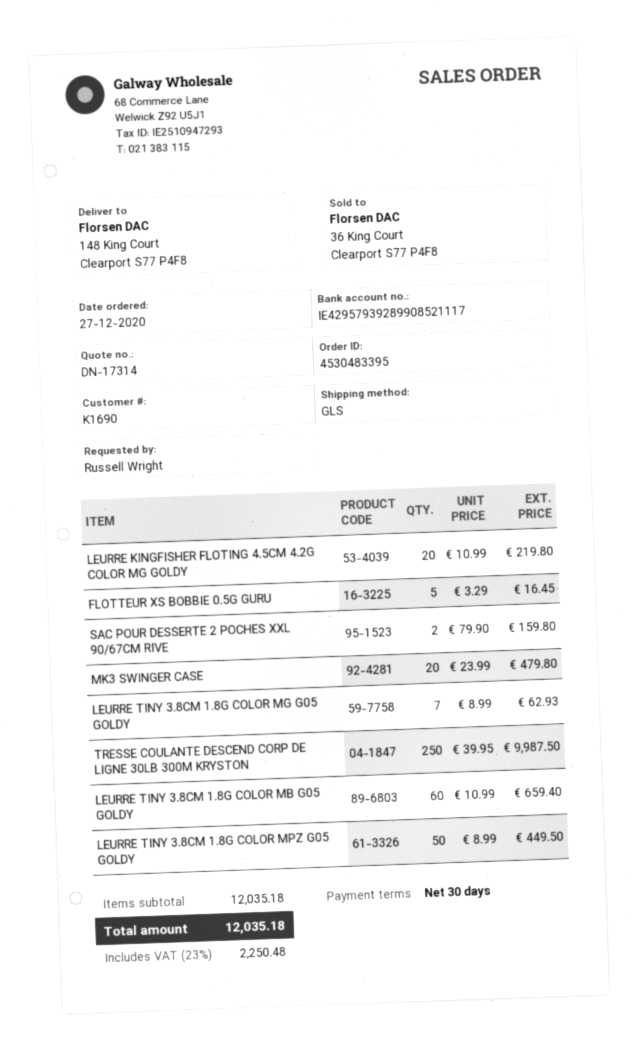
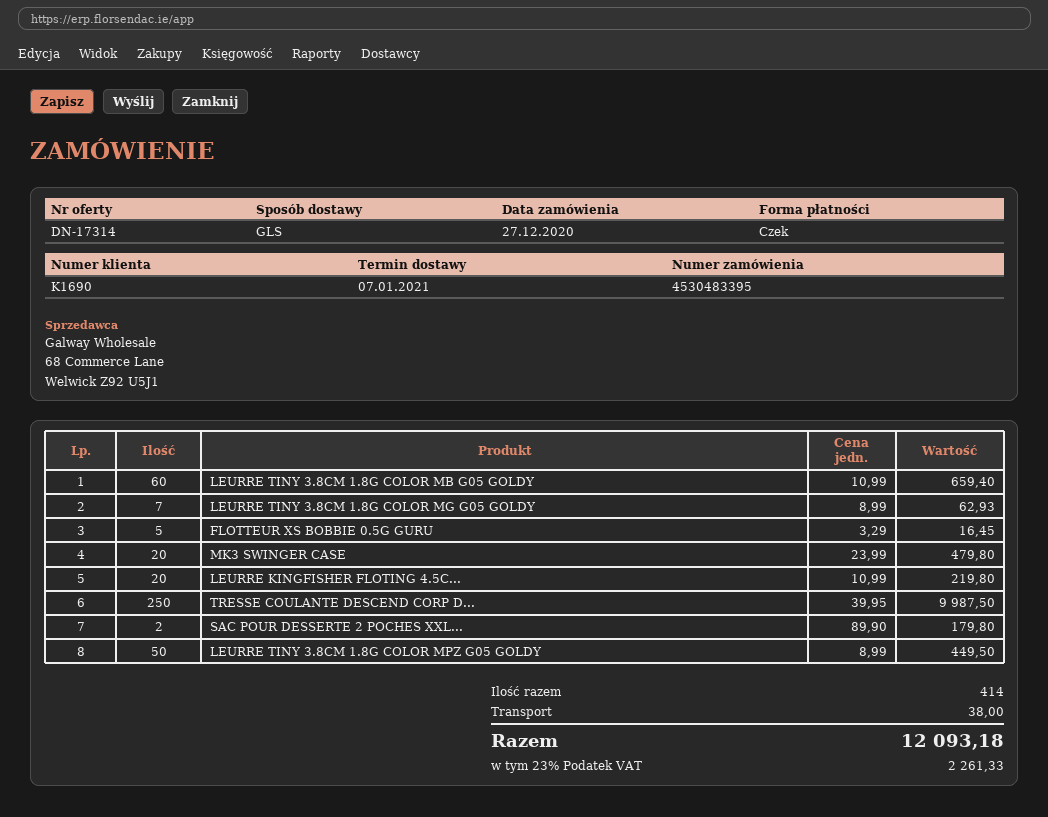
SAC POUR DESSERTE 2 POCHES XXL 90/67CM RIVE: 2 x 79.90 = 159.80 -> 2 x 89.90 = 179.80
shipping: none -> 38.00
tax: 23% = 2250.48 -> 23% = 2261.33
total: 12035.18 -> 12093.18

